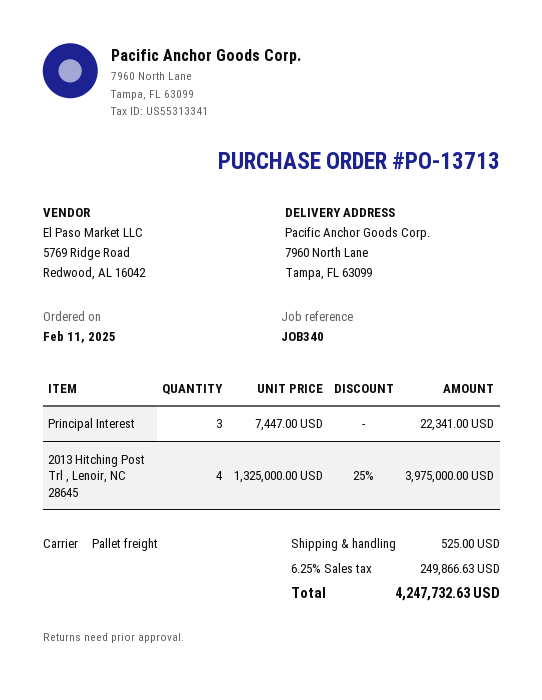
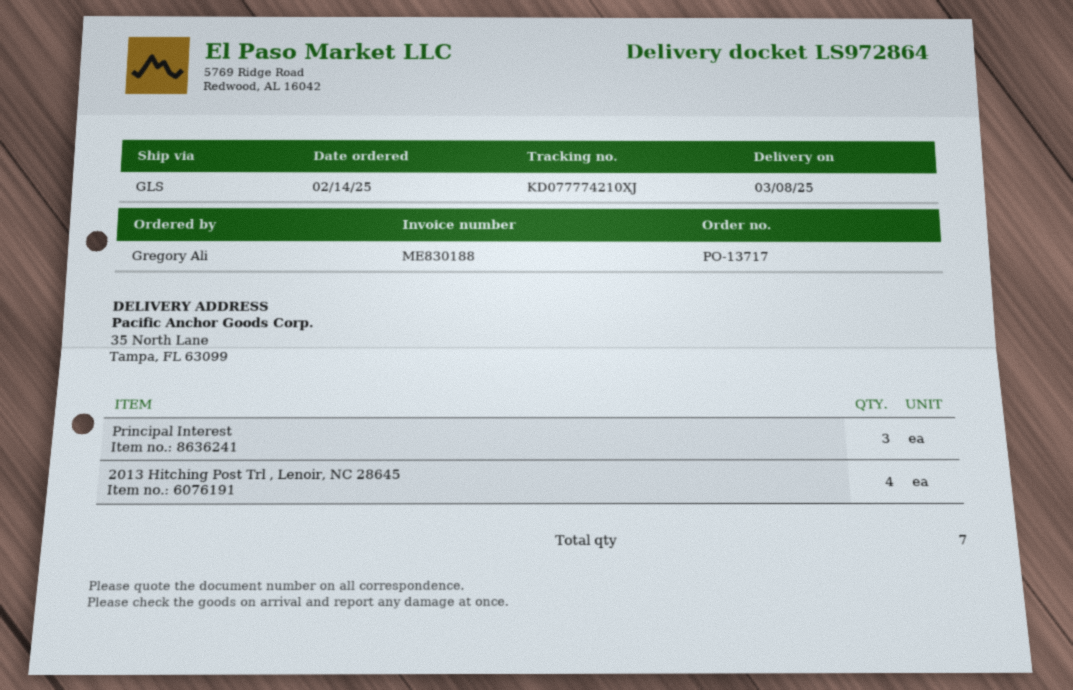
order number: PO-13713 -> PO-13717
order date: 2025-02-11 -> 2025-02-14
shipping method: pallet freight -> GLS
ship to: 7960 North Lane, Tampa, FL 63099 -> 35 North Lane, Tampa, FL 63099

